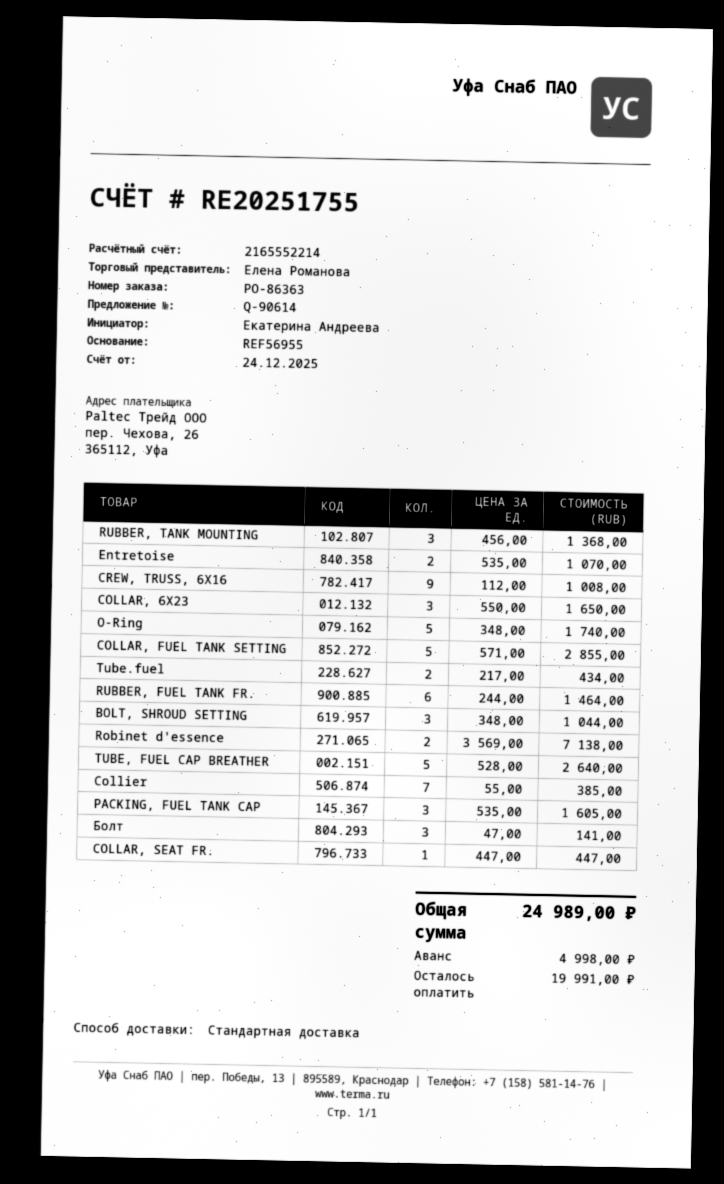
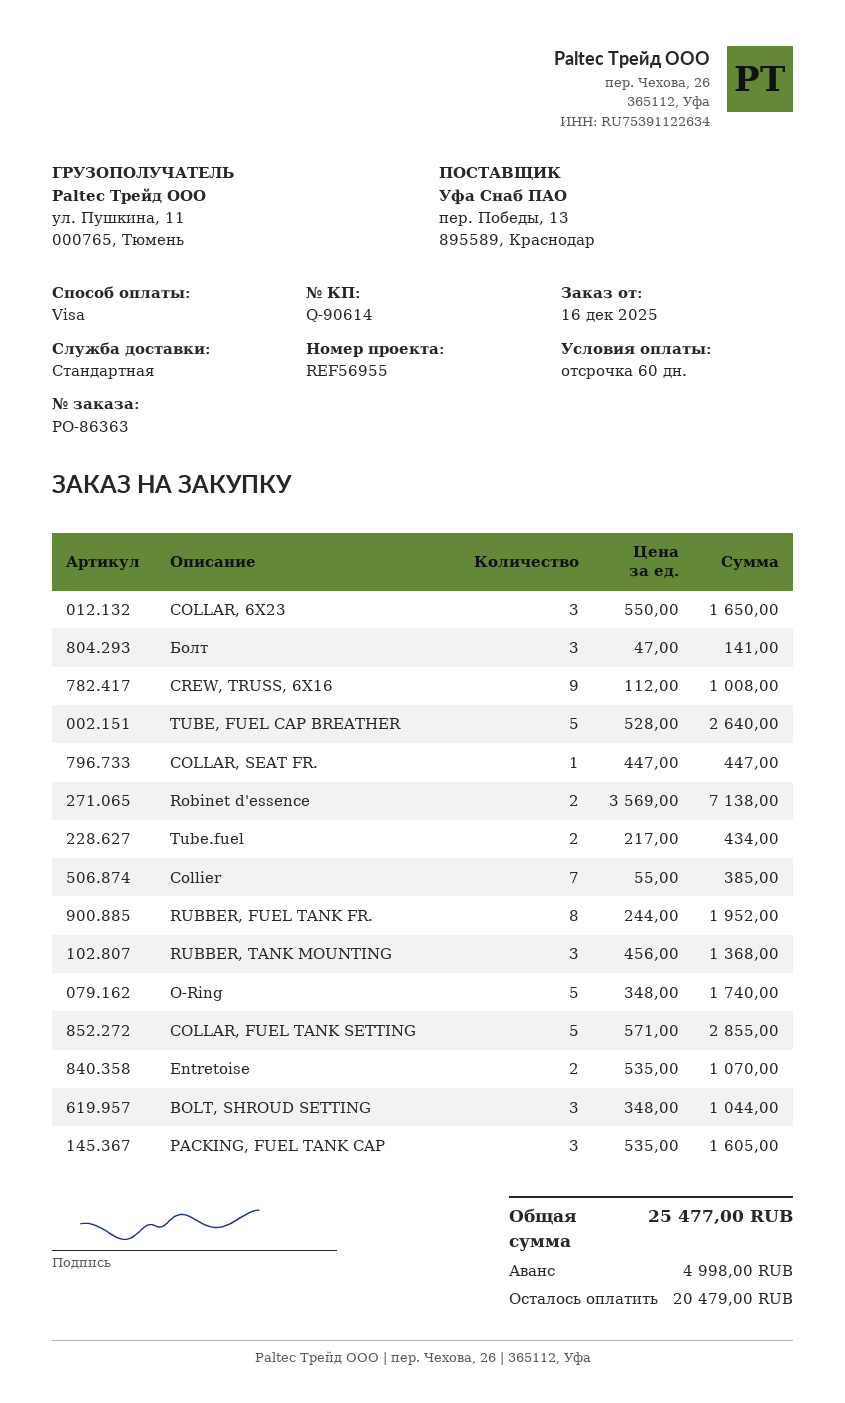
RUBBER, FUEL TANK FR.: 6 x 244.00 = 1464.00 -> 8 x 244.00 = 1952.00
total: 24989.00 -> 25477.00
balance: 19991.00 -> 20479.00

